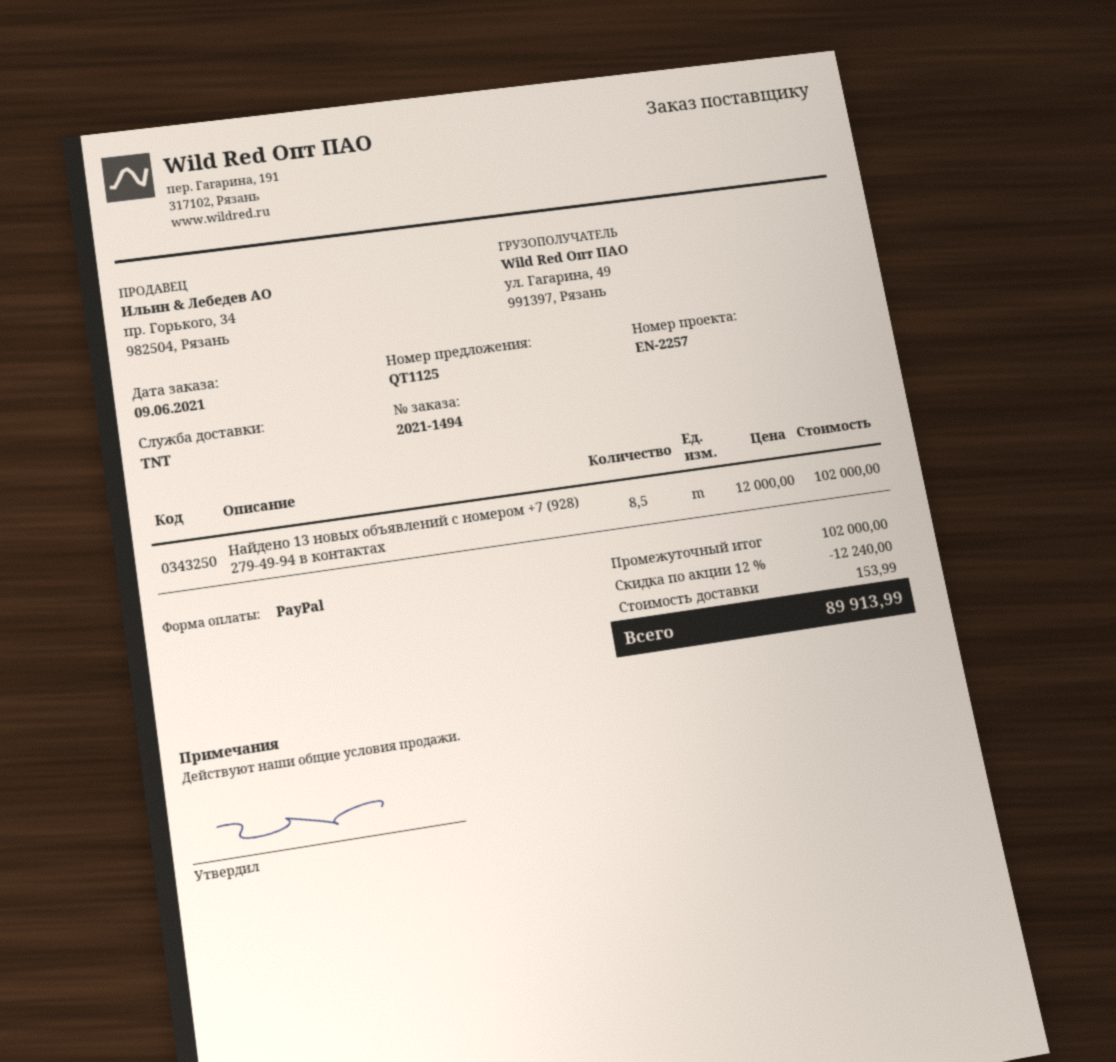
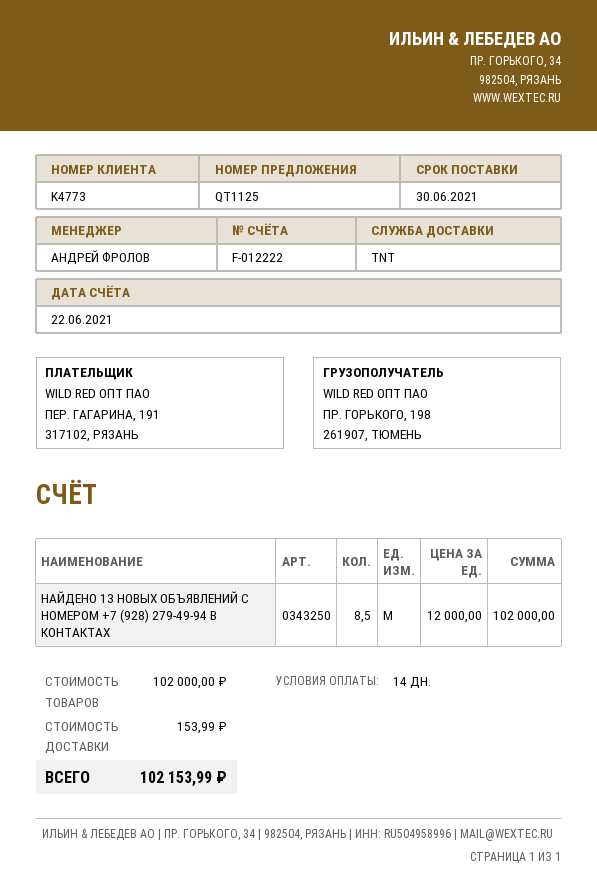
ship to: ул. Гагарина, 49, 991397, Рязань -> ПР. ГОРЬКОГО, 198, 261907, ТЮМЕНЬ
discount: 12% = 12240.00 -> none
total: 89913.99 -> 102153.99

